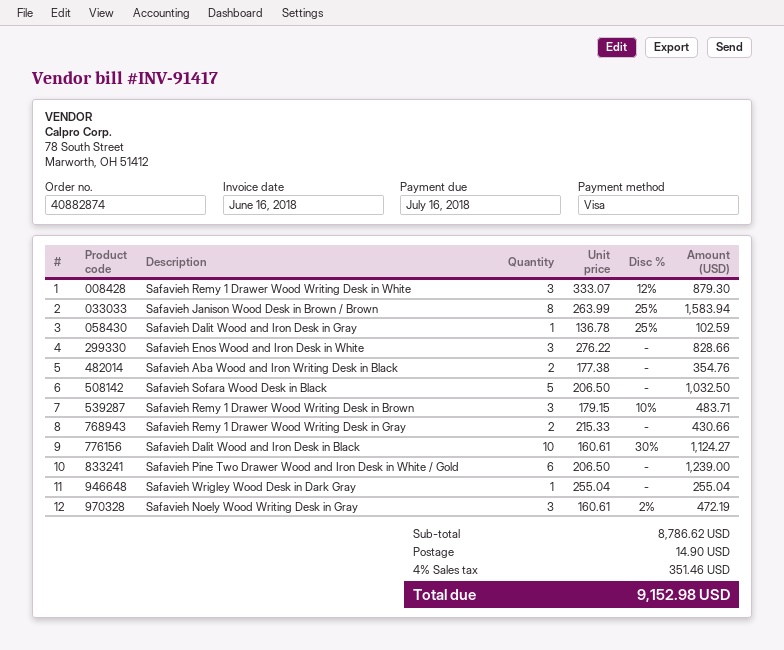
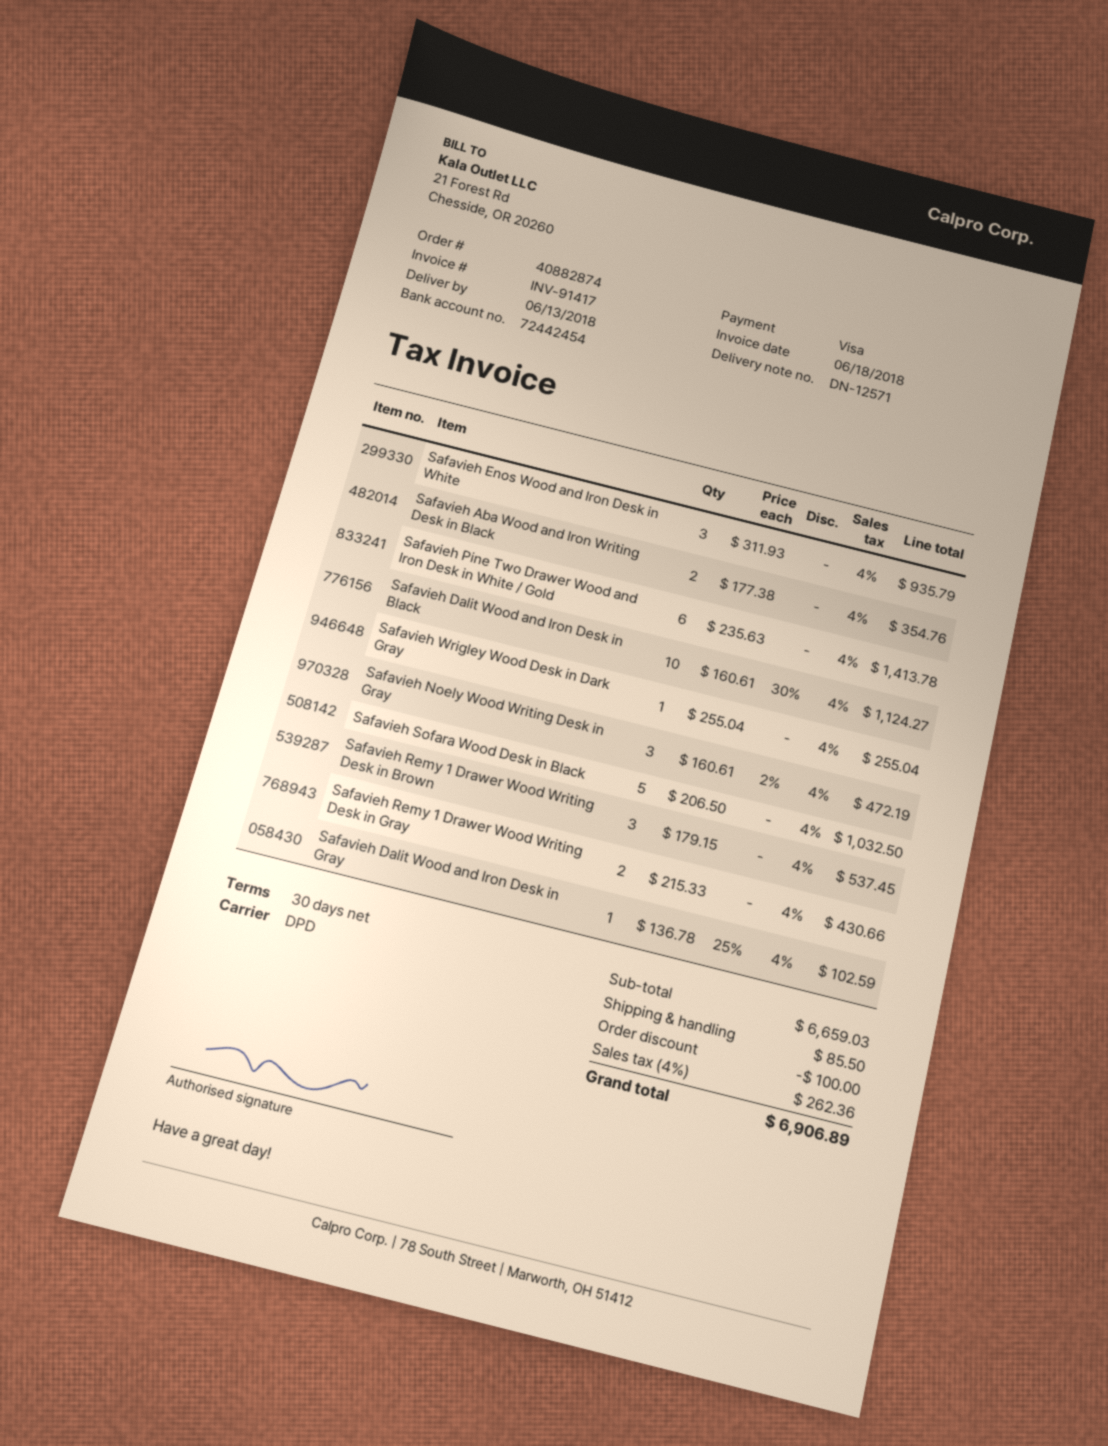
invoice date: 2018-06-16 -> 2018-06-18
Safavieh Remy 1 Drawer Wood Writing Desk in White: 3 x 333.07 - 12% = 879.30 -> none
Safavieh Janison Wood Desk in Brown / Brown: 8 x 263.99 - 25% = 1583.94 -> none
Safavieh Enos Wood and Iron Desk in White: 3 x 276.22 = 828.66 -> 3 x 311.93 = 935.79
Safavieh Remy 1 Drawer Wood Writing Desk in Brown: 3 x 179.15 - 10% = 483.71 -> 3 x 179.15 = 537.45
Safavieh Pine Two Drawer Wood and Iron Desk in White / Gold: 6 x 206.50 = 1239.00 -> 6 x 235.63 = 1413.78
subtotal: 8786.62 -> 6659.03
discount: none -> 100.00
shipping: 14.90 -> 85.50
tax: 4% = 351.46 -> 4% = 262.36
total: 9152.98 -> 6906.89

